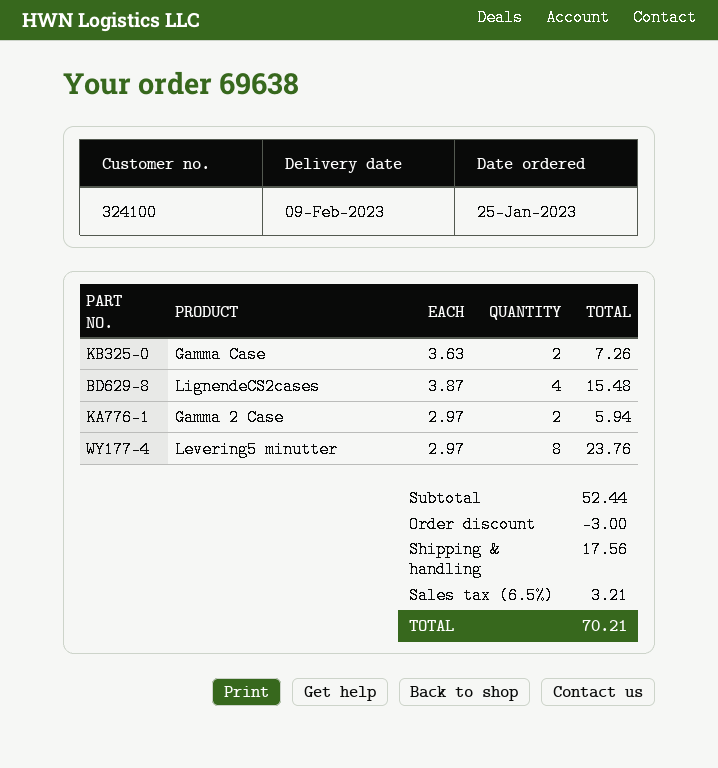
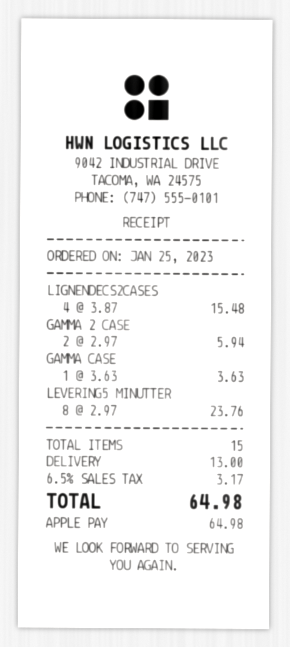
Gamma Case: 2 x 3.63 = 7.26 -> 1 x 3.63 = 3.63
discount: 3.00 -> none
shipping: 17.56 -> 13.00
tax: 6.5% = 3.21 -> 6.5% = 3.17
total: 70.21 -> 64.98

